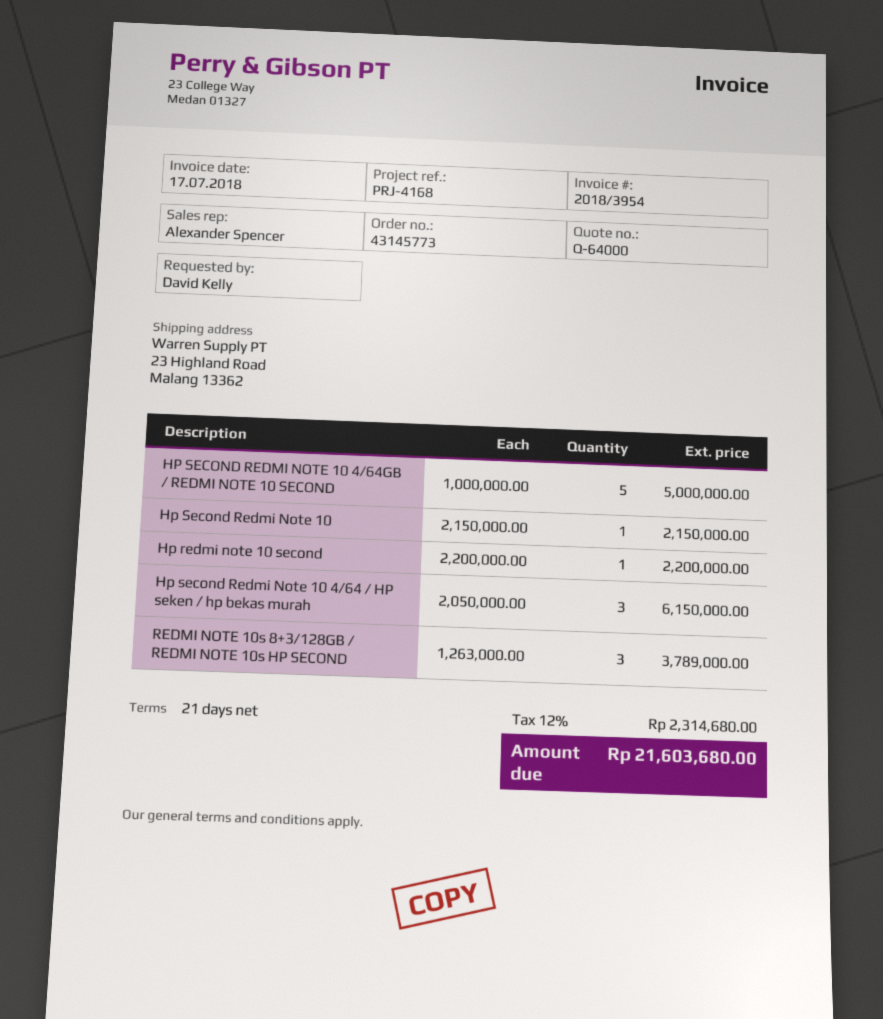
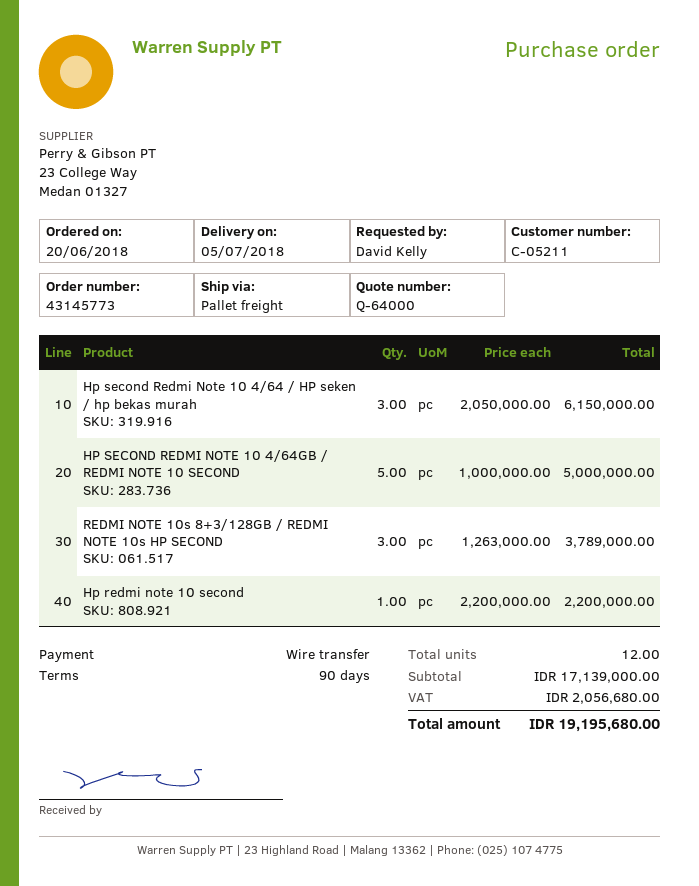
payment terms: 21 days -> 90 days
Hp Second Redmi Note 10: 1 x 2150000.00 = 2150000.00 -> none
tax: 2314680.00 -> 2056680.00
total: 21603680.00 -> 19195680.00

